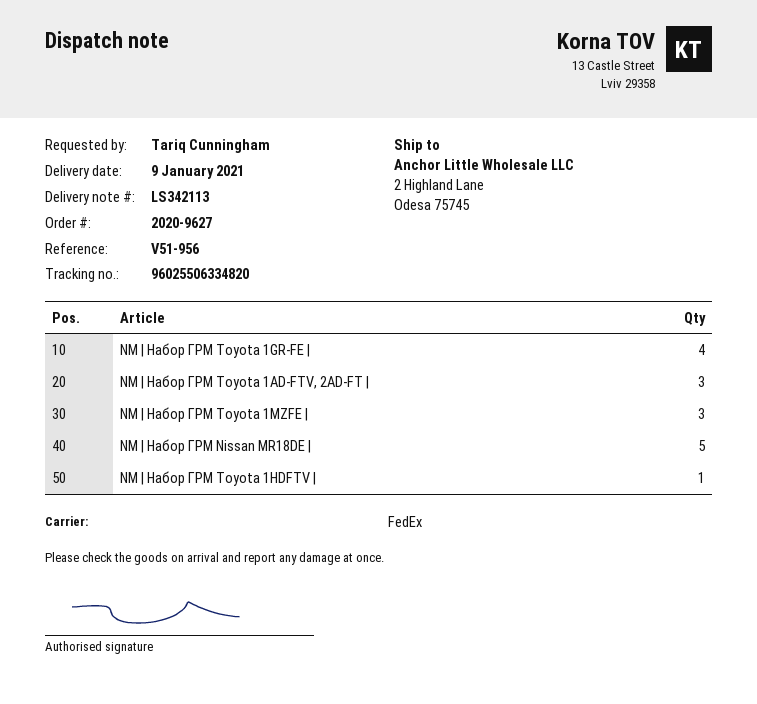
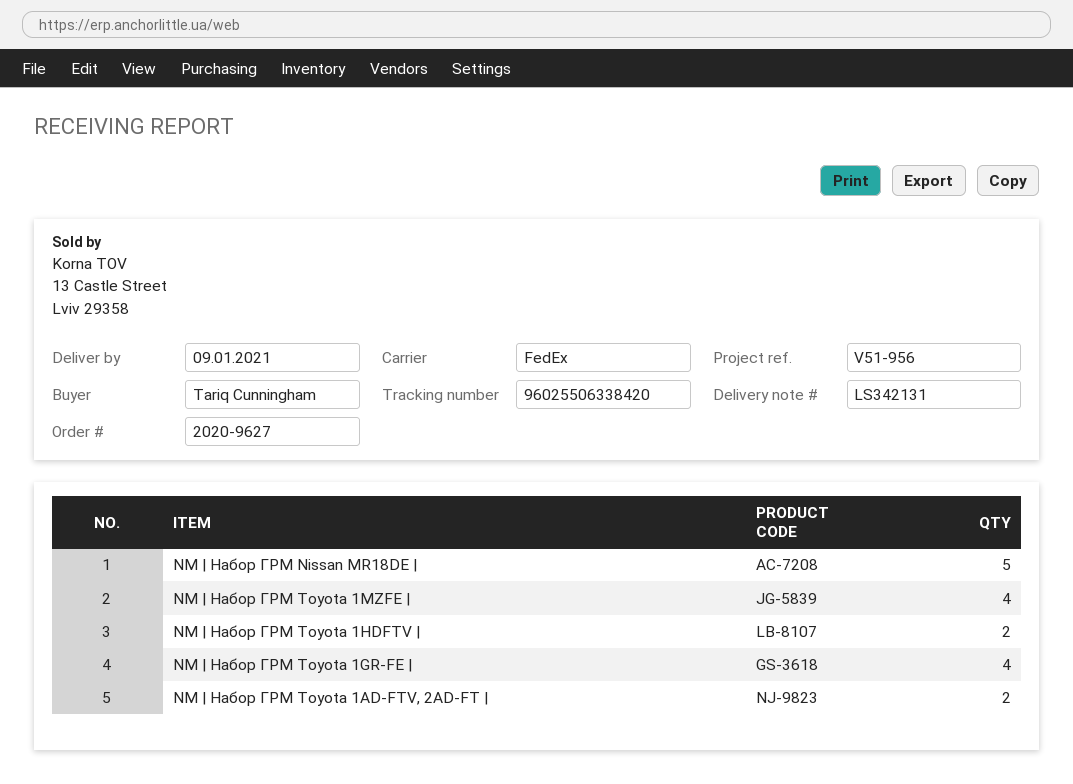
delivery note number: LS342113 -> LS342131
tracking number: 96025506334820 -> 96025506338420
NM | Набор ГРМ Toyota 1AD-FTV, 2AD-FT |: 3 -> 2
NM | Набор ГРМ Toyota 1MZFE |: 3 -> 4
NM | Набор ГРМ Toyota 1HDFTV |: 1 -> 2

